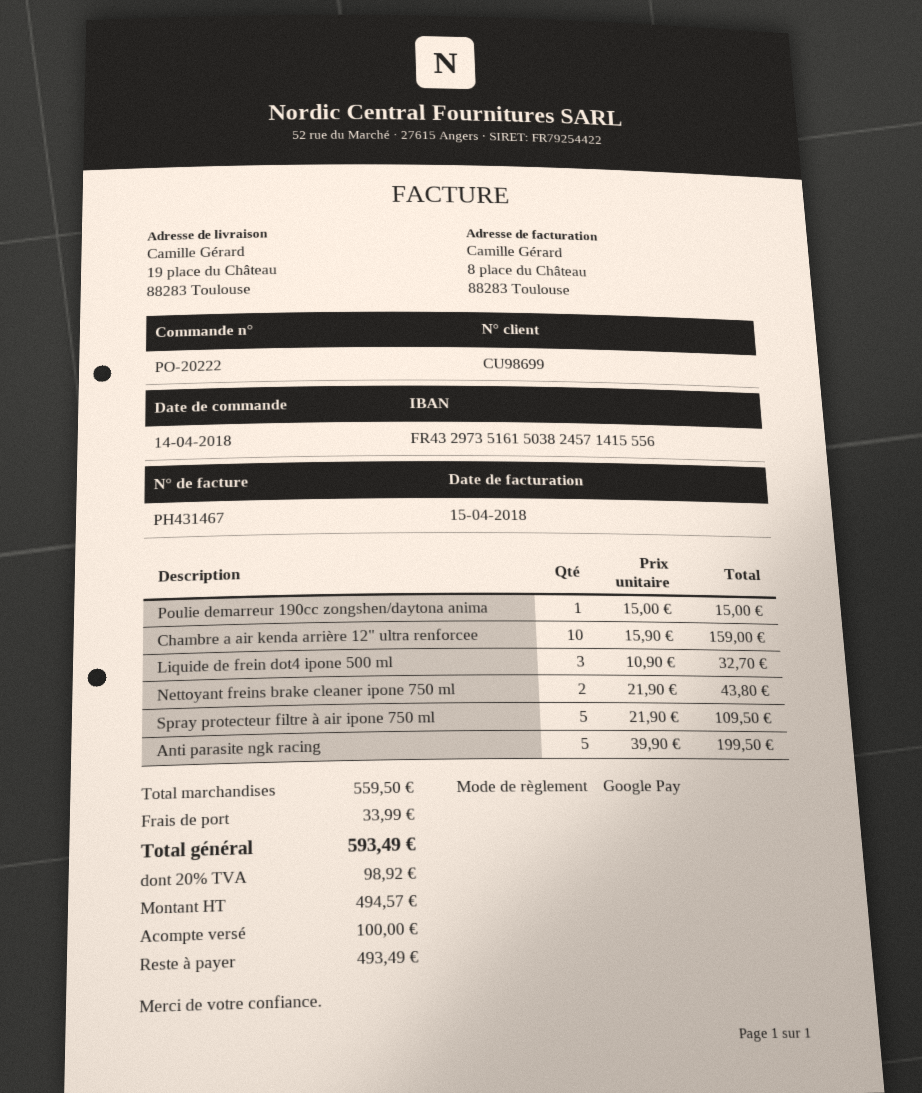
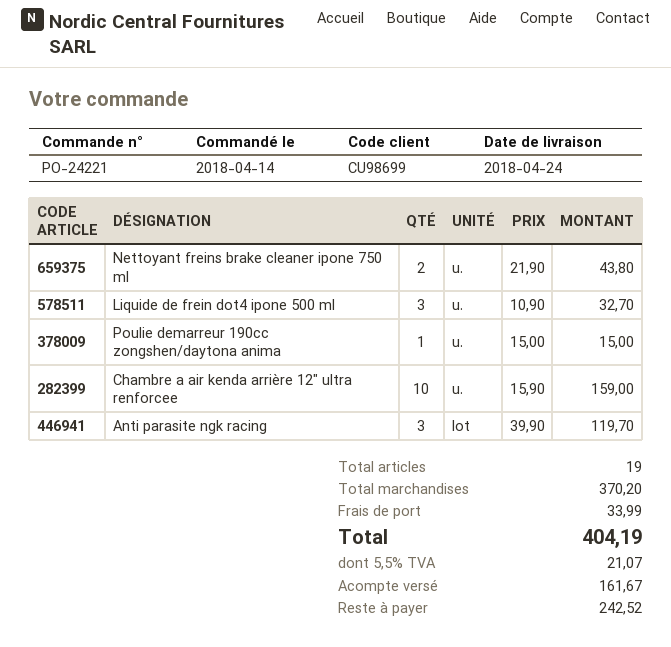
order number: PO-20222 -> PO-24221
Spray protecteur filtre à air ipone 750 ml: 5 x 21.90 = 109.50 -> none
Anti parasite ngk racing: 5 x 39.90 = 199.50 -> 3 x 39.90 = 119.70
subtotal: 559.50 -> 370.20
tax: 20% = 98.92 -> 5.5% = 21.07
total: 593.49 -> 404.19
deposit: 100.00 -> 161.67
balance: 493.49 -> 242.52

